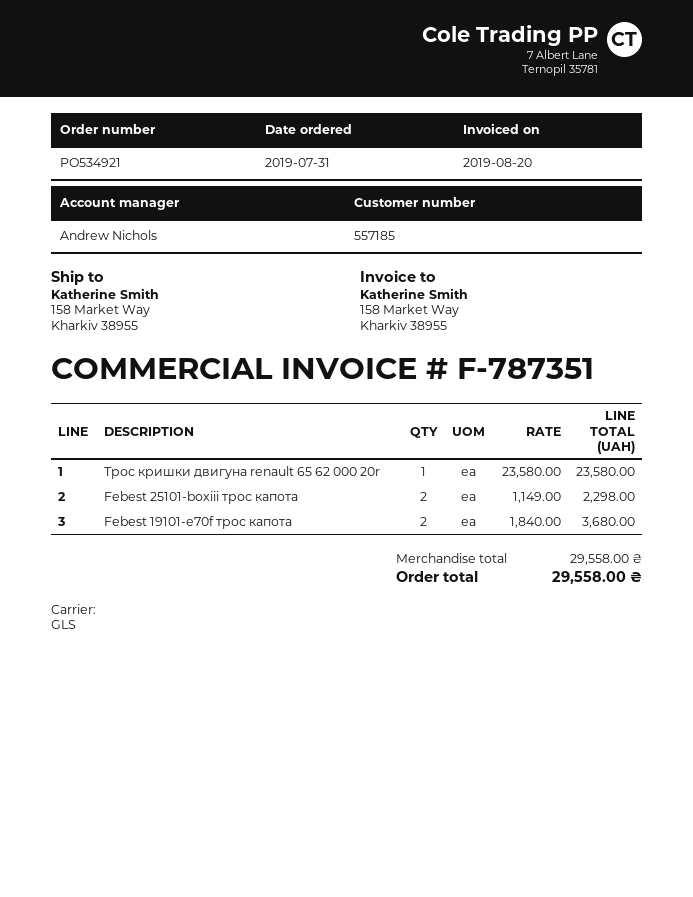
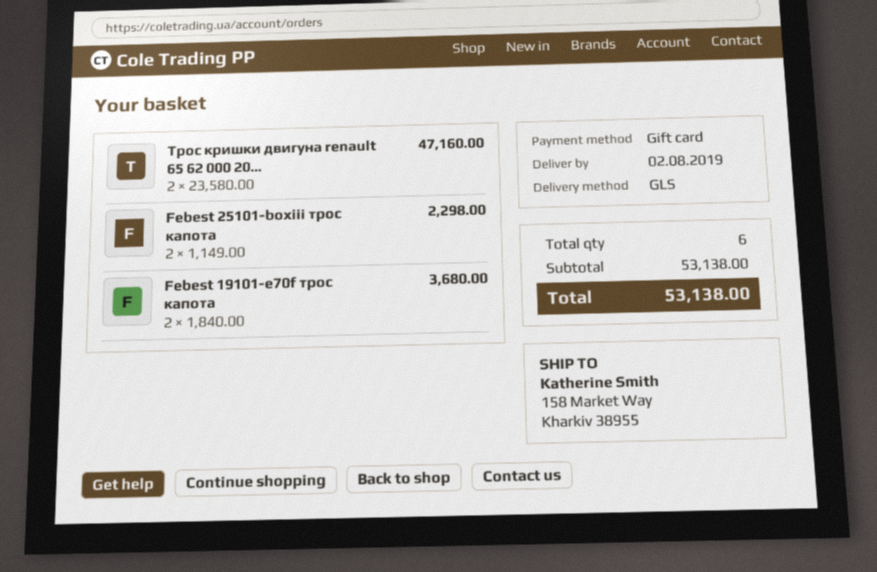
Трос кришки двигуна renault 65 62 000 20r: 1 x 23580.00 = 23580.00 -> 2 x 23580.00 = 47160.00
subtotal: 29558.00 -> 53138.00
total: 29558.00 -> 53138.00

